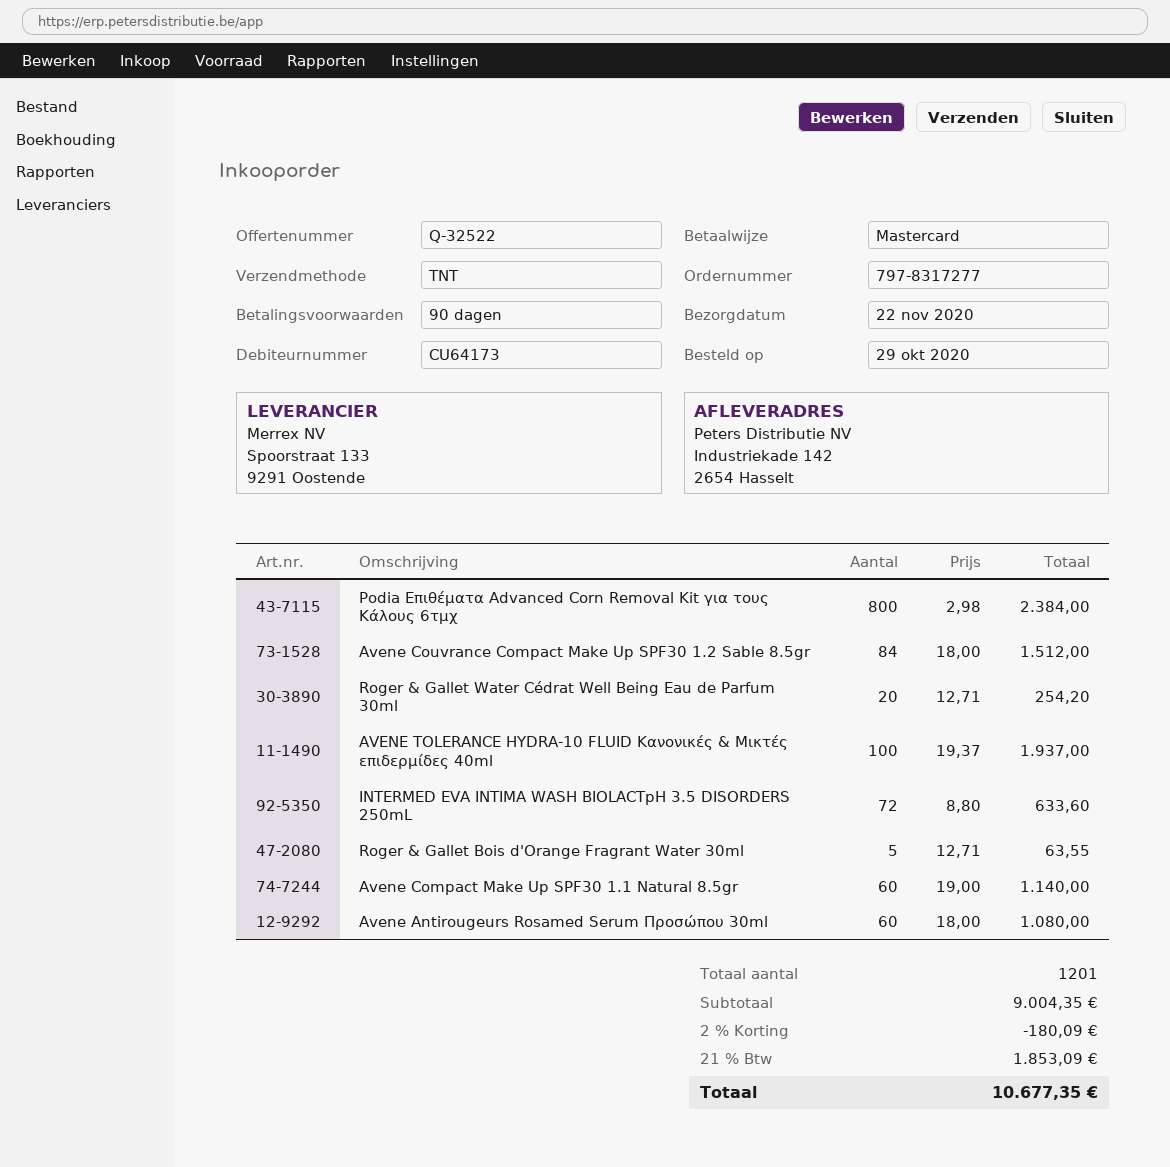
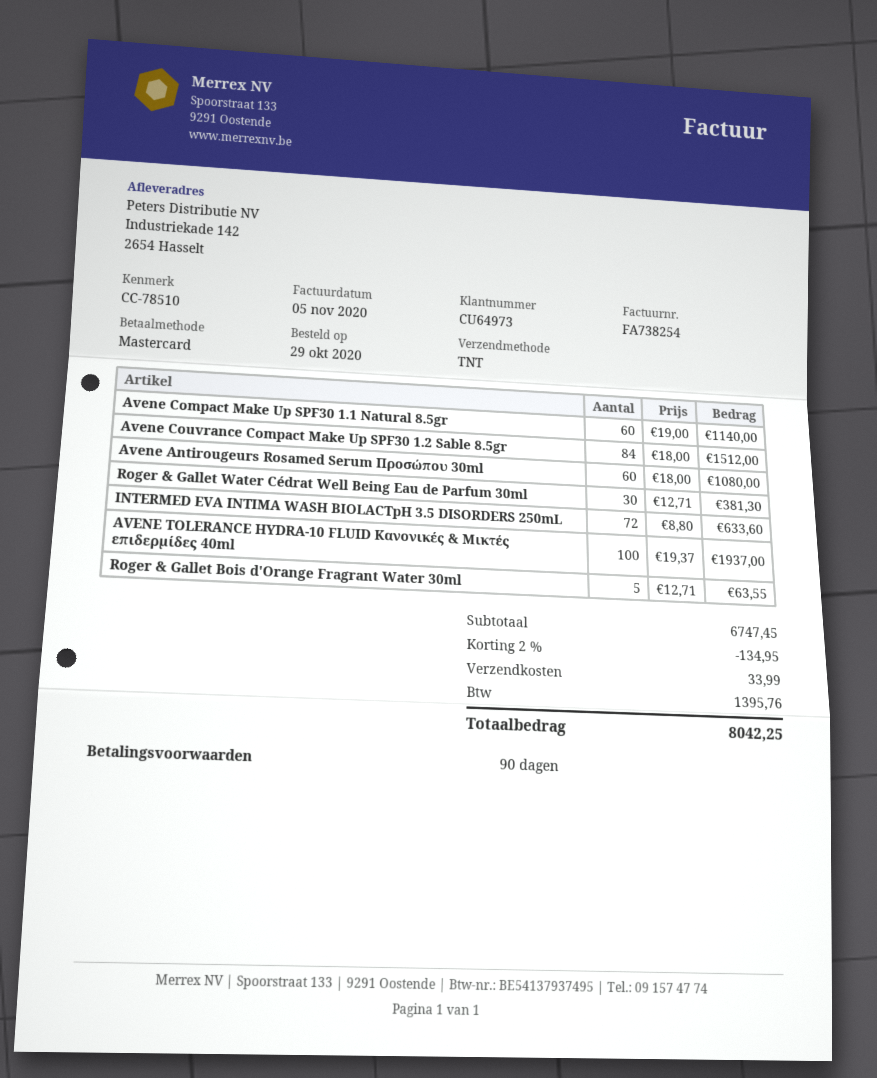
customer number: CU64173 -> CU64973
Podia Επιθέματα Advanced Corn Removal Kit για τους Κάλους 6τμχ: 800 x 2.98 = 2384.00 -> none
Roger & Gallet Water Cédrat Well Being Eau de Parfum 30ml: 20 x 12.71 = 254.20 -> 30 x 12.71 = 381.30
subtotal: 9004.35 -> 6747.45
discount: 2% = 180.09 -> 2% = 134.95
shipping: none -> 33.99
tax: 1853.09 -> 1395.76
total: 10677.35 -> 8042.25

